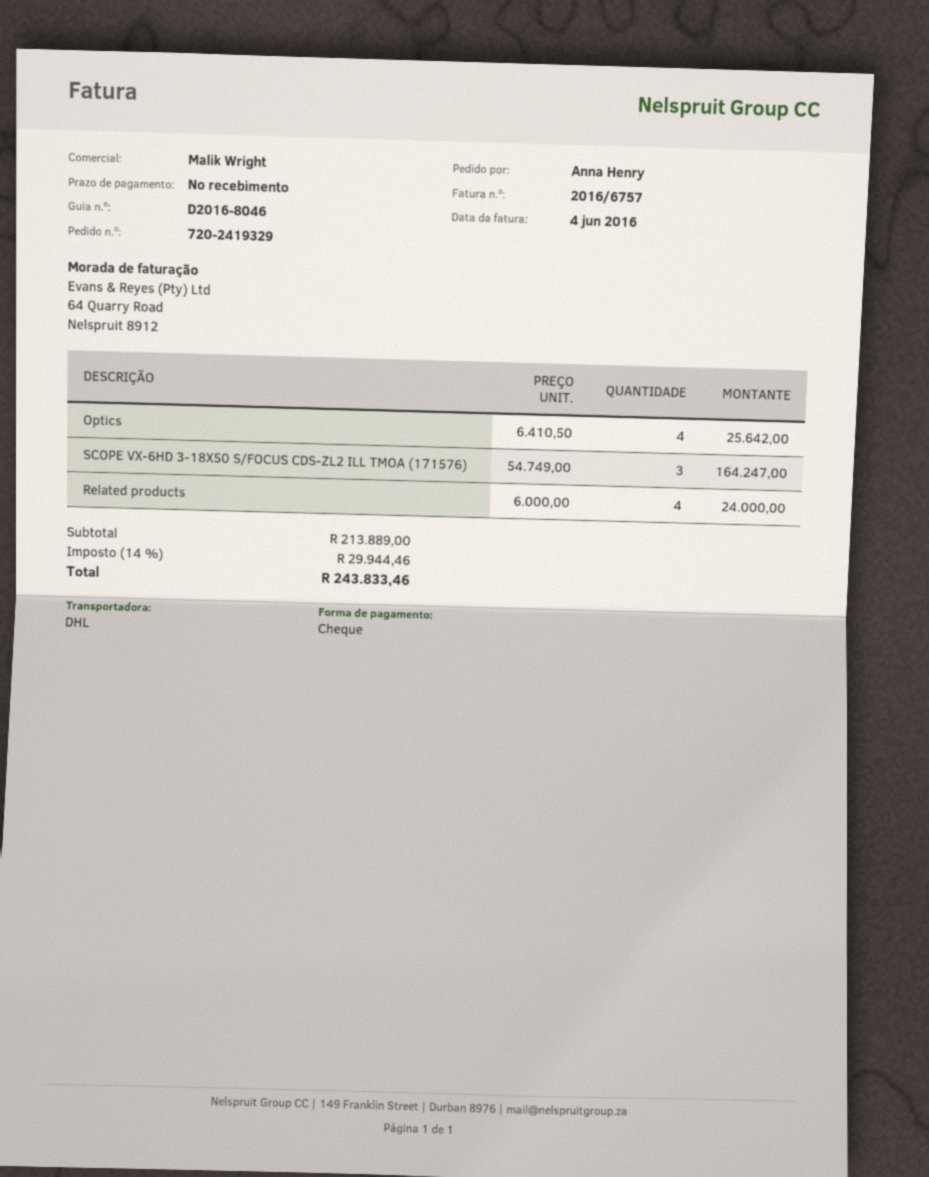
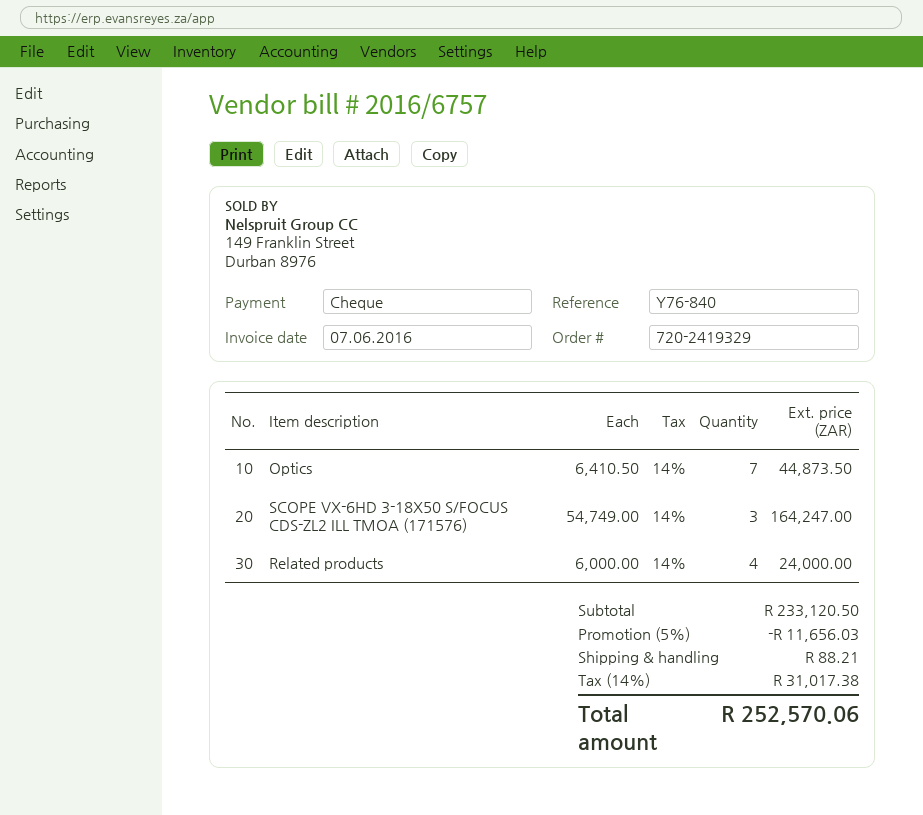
invoice date: 2016-06-04 -> 2016-06-07
Optics: 4 x 6410.50 = 25642.00 -> 7 x 6410.50 = 44873.50
subtotal: 213889.00 -> 233120.50
discount: none -> 5% = 11656.03
shipping: none -> 88.21
tax: 14% = 29944.46 -> 14% = 31017.38
total: 243833.46 -> 252570.06

